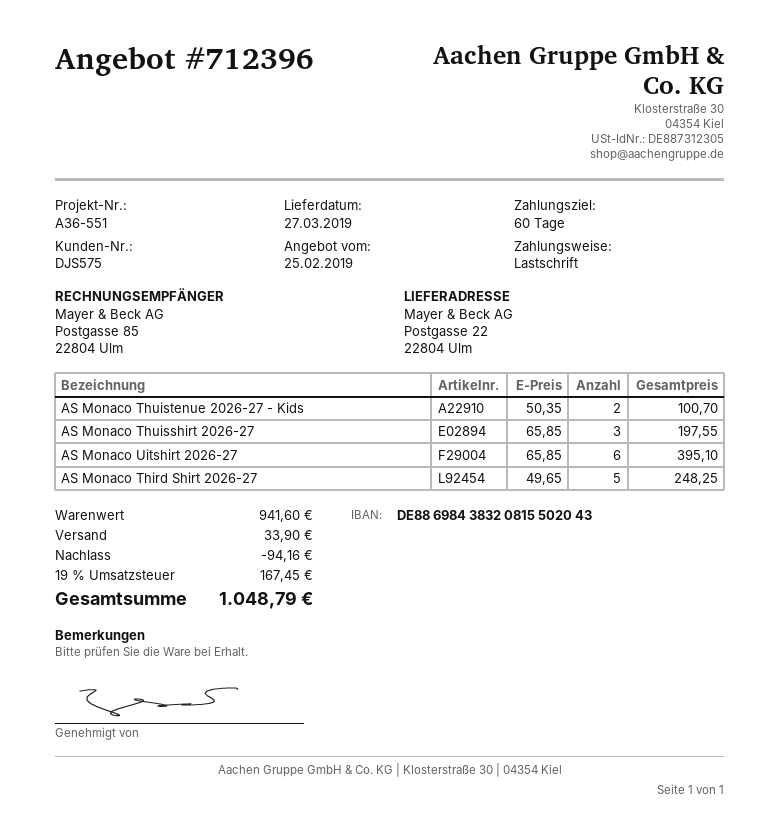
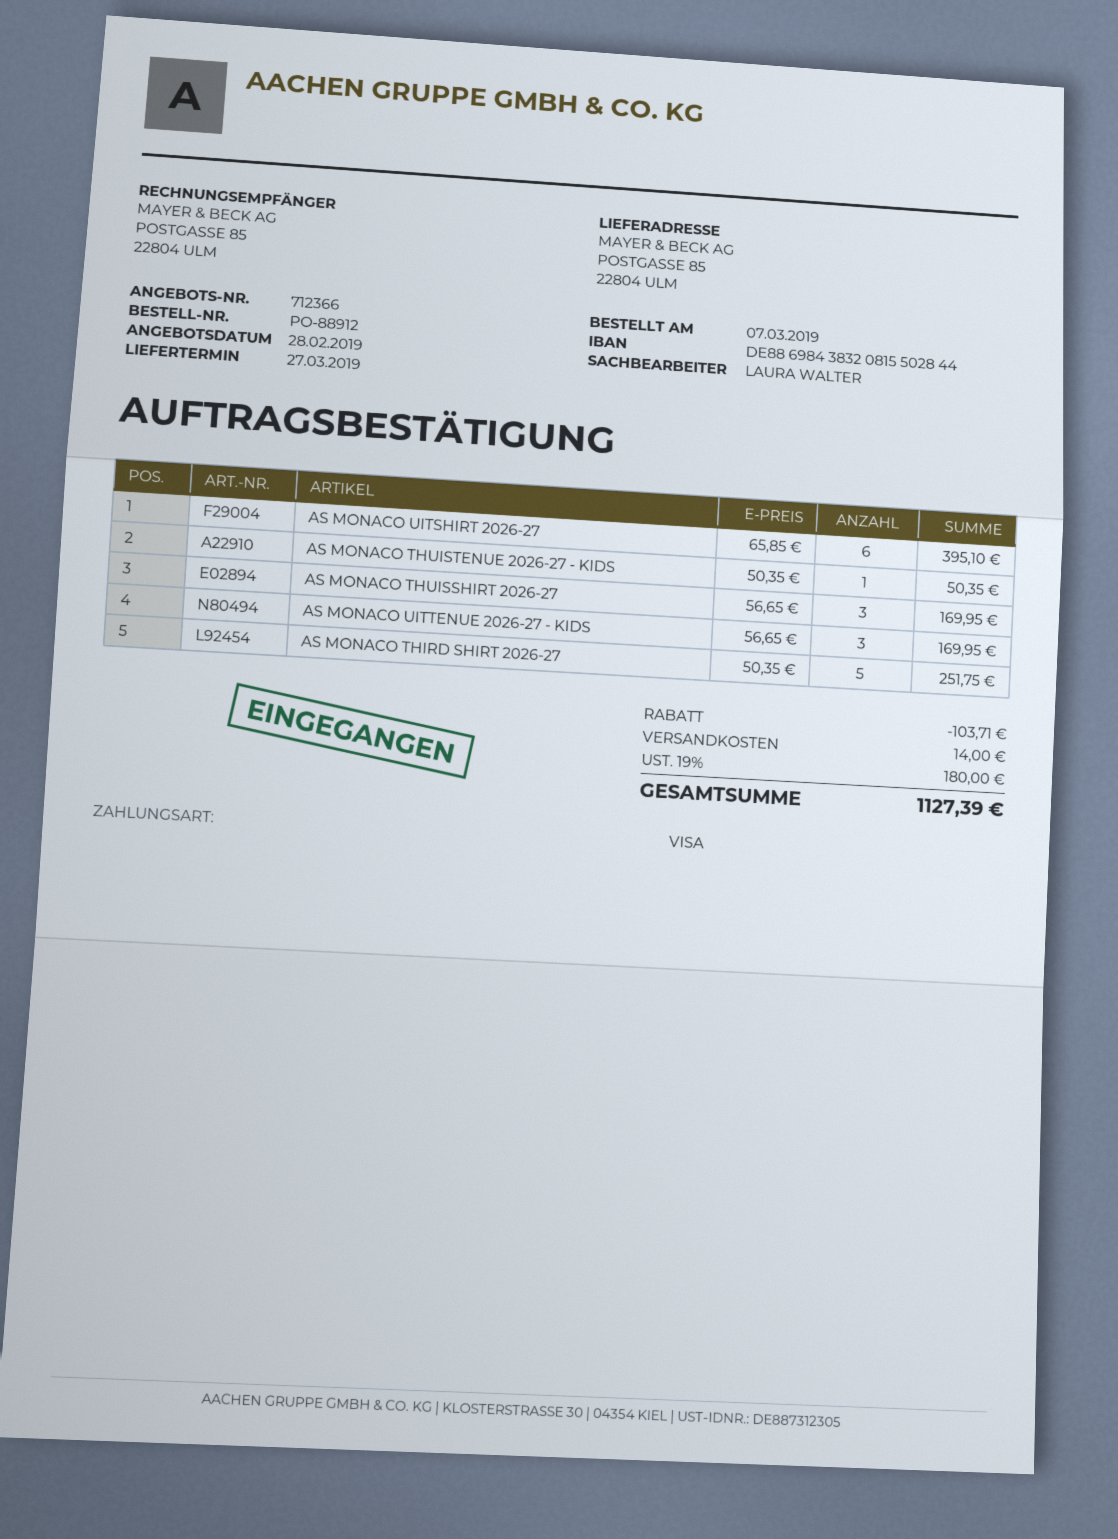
quote number: 712396 -> 712366
quote date: 2019-02-25 -> 2019-02-28
payment method: direct debit -> Visa
bank account: DE88698438320815502043 -> DE88698438320815502844
ship to: Postgasse 22, 22804 Ulm -> POSTGASSE 85, 22804 ULM
AS Monaco Thuistenue 2026-27 - Kids: 2 x 50.35 = 100.70 -> 1 x 50.35 = 50.35
AS Monaco Thuisshirt 2026-27: 3 x 65.85 = 197.55 -> 3 x 56.65 = 169.95
AS Monaco Third Shirt 2026-27: 5 x 49.65 = 248.25 -> 5 x 50.35 = 251.75
AS MONACO UITTENUE 2026-27 - KIDS: none -> 3 x 56.65 = 169.95
discount: 94.16 -> 103.71
shipping: 33.90 -> 14.00
tax: 19% = 167.45 -> 19% = 180.00
total: 1048.79 -> 1127.39

